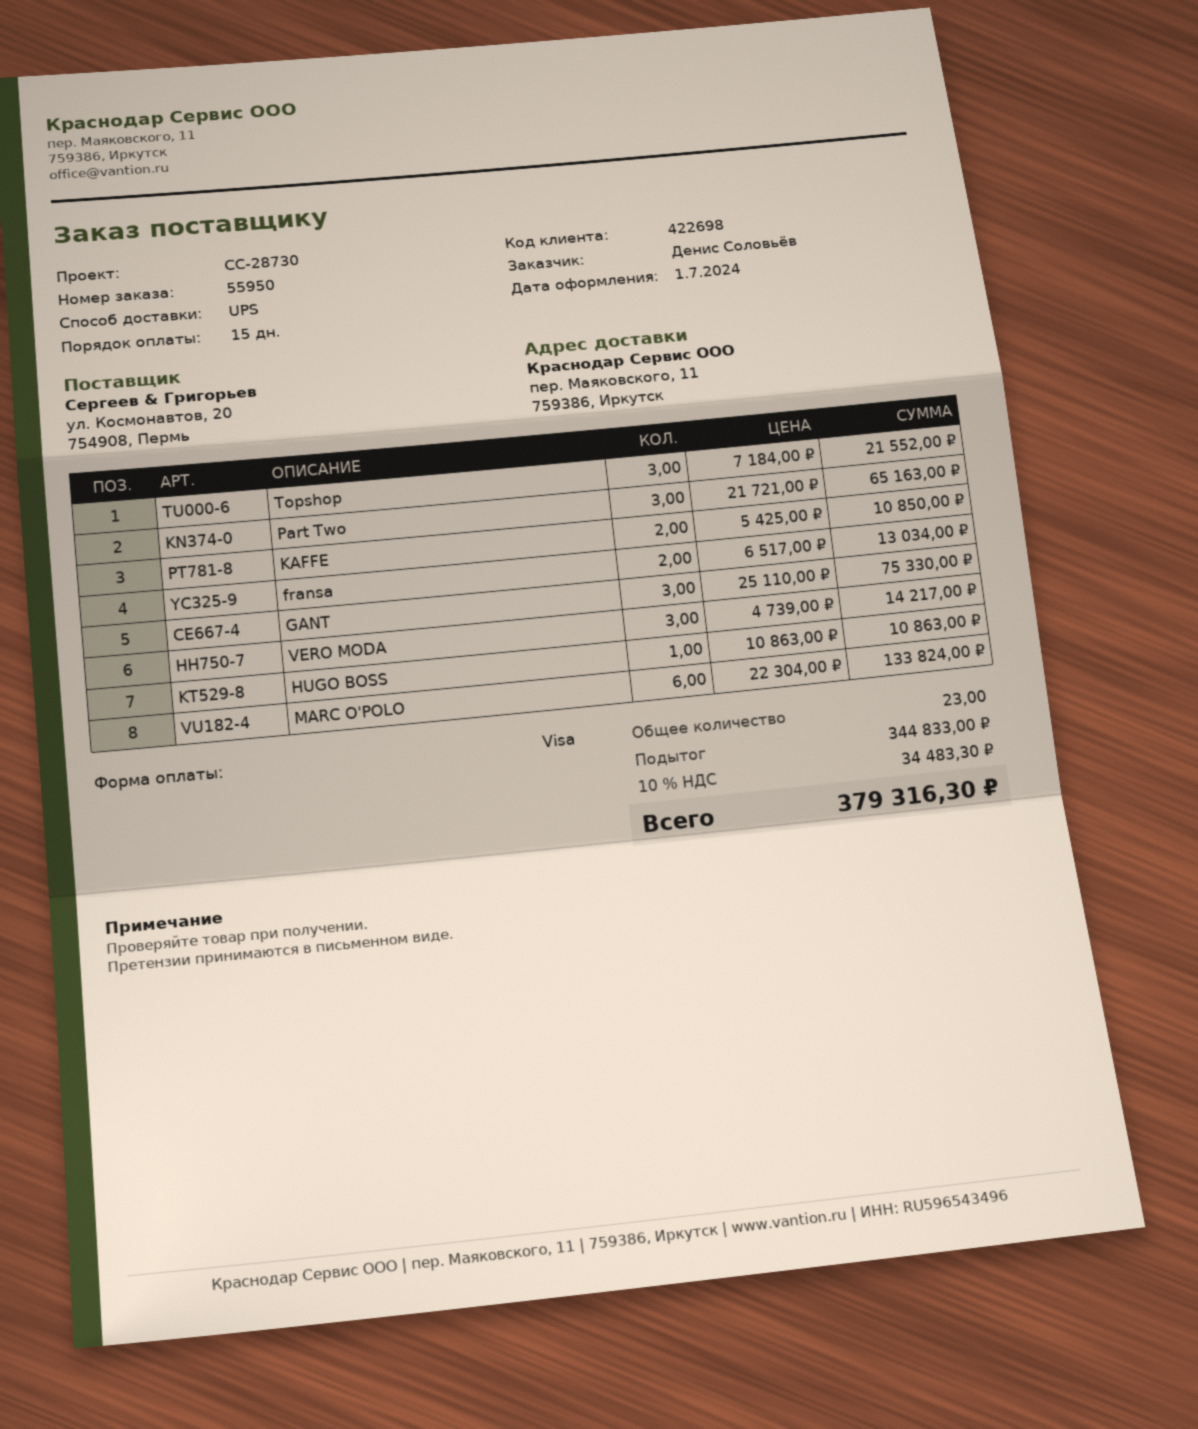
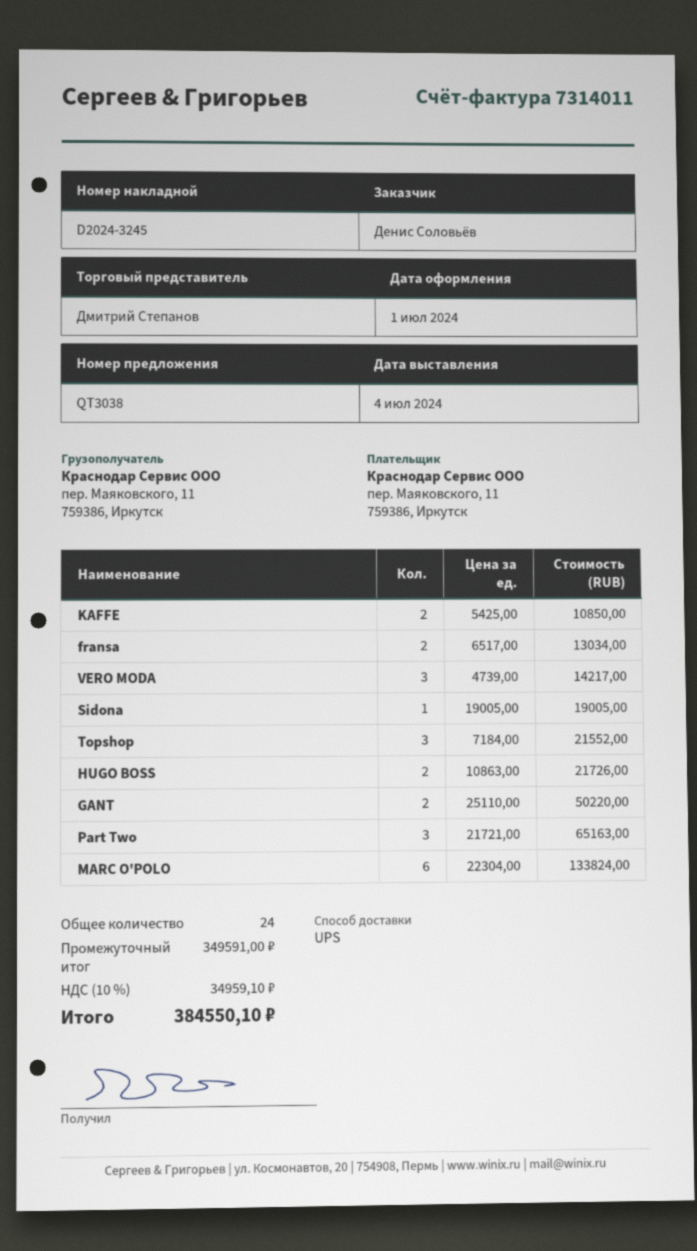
GANT: 3 x 25110.00 = 75330.00 -> 2 x 25110.00 = 50220.00
HUGO BOSS: 1 x 10863.00 = 10863.00 -> 2 x 10863.00 = 21726.00
Sidona: none -> 1 x 19005.00 = 19005.00
total quantity: 23 -> 24
subtotal: 344833.00 -> 349591.00
tax: 10% = 34483.30 -> 10% = 34959.10
total: 379316.30 -> 384550.10

